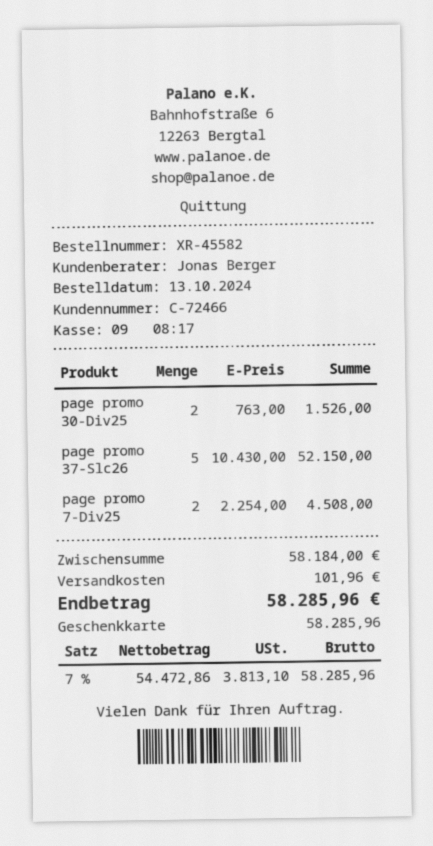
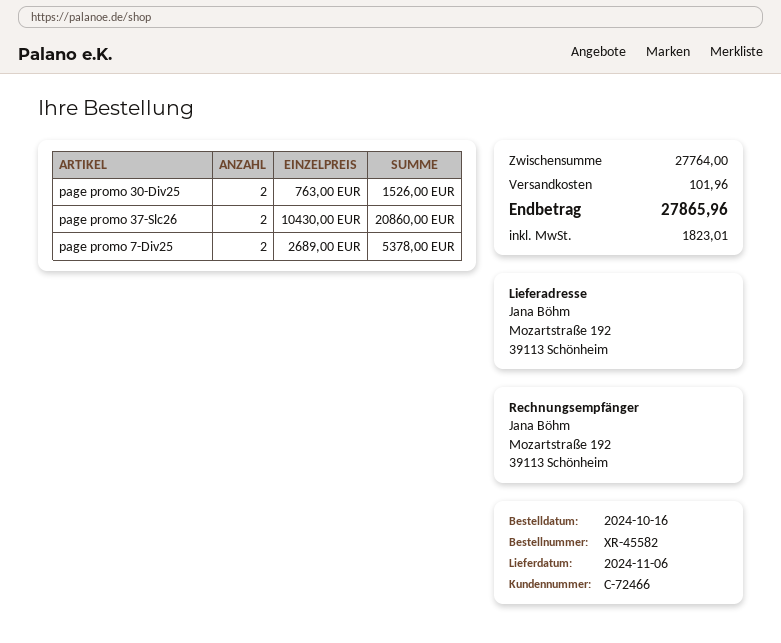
order date: 2024-10-13 -> 2024-10-16
page promo 37-Slc26: 5 x 10430.00 = 52150.00 -> 2 x 10430.00 = 20860.00
page promo 7-Div25: 2 x 2254.00 = 4508.00 -> 2 x 2689.00 = 5378.00
subtotal: 58184.00 -> 27764.00
tax: 3813.10 -> 1823.01
total: 58285.96 -> 27865.96

